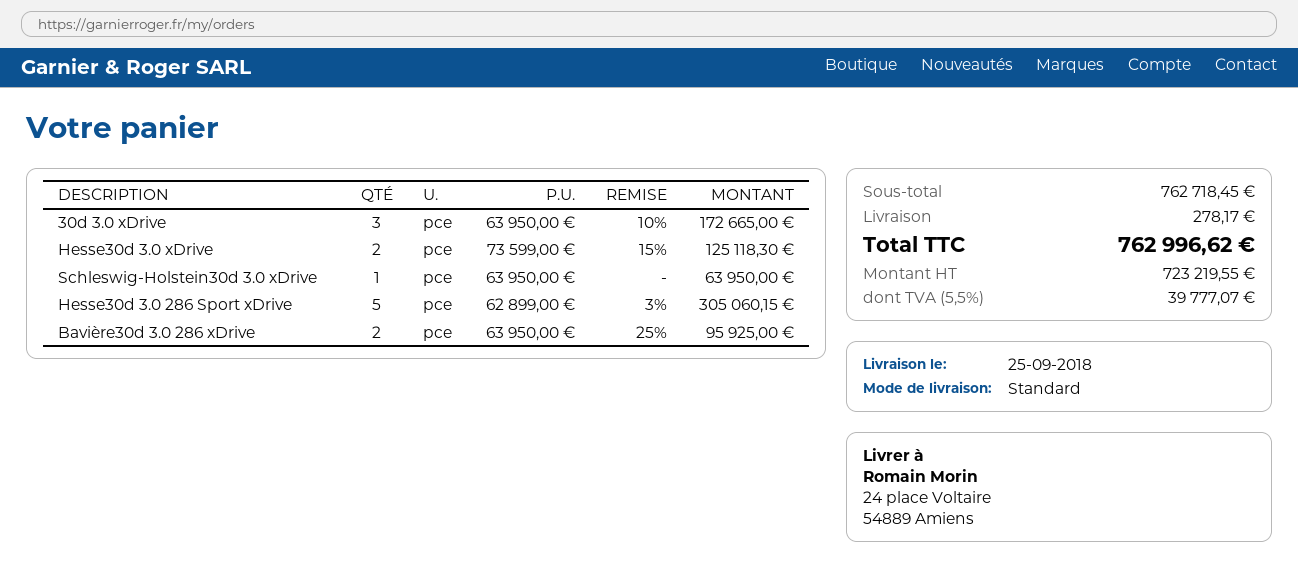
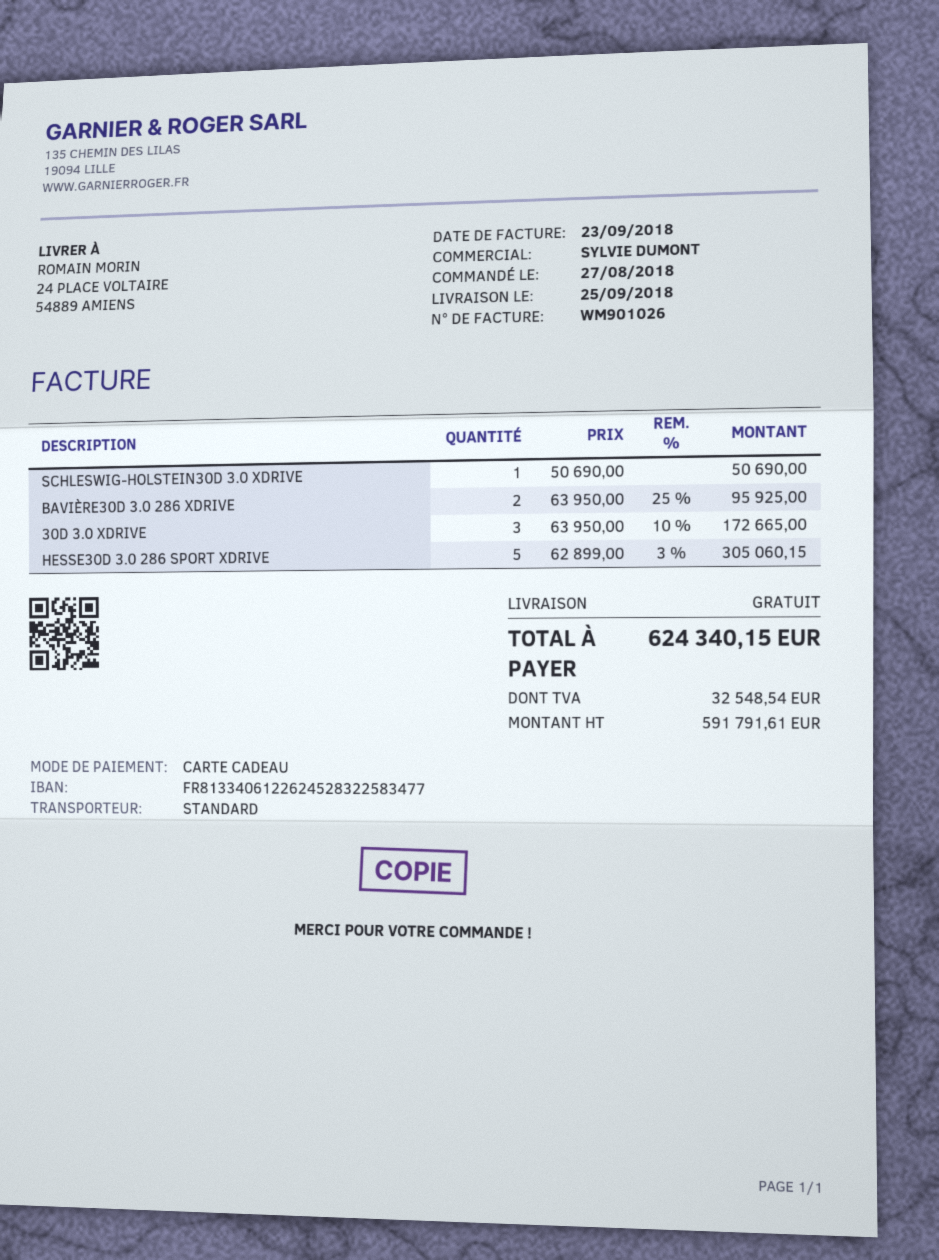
Hesse30d 3.0 xDrive: 2 x 73599.00 - 15% = 125118.30 -> none
Schleswig-Holstein30d 3.0 xDrive: 1 x 63950.00 = 63950.00 -> 1 x 50690.00 = 50690.00
shipping: 278.17 -> 0.00
net: 723219.55 -> 591791.61
tax: 39777.07 -> 32548.54
total: 762996.62 -> 624340.15

